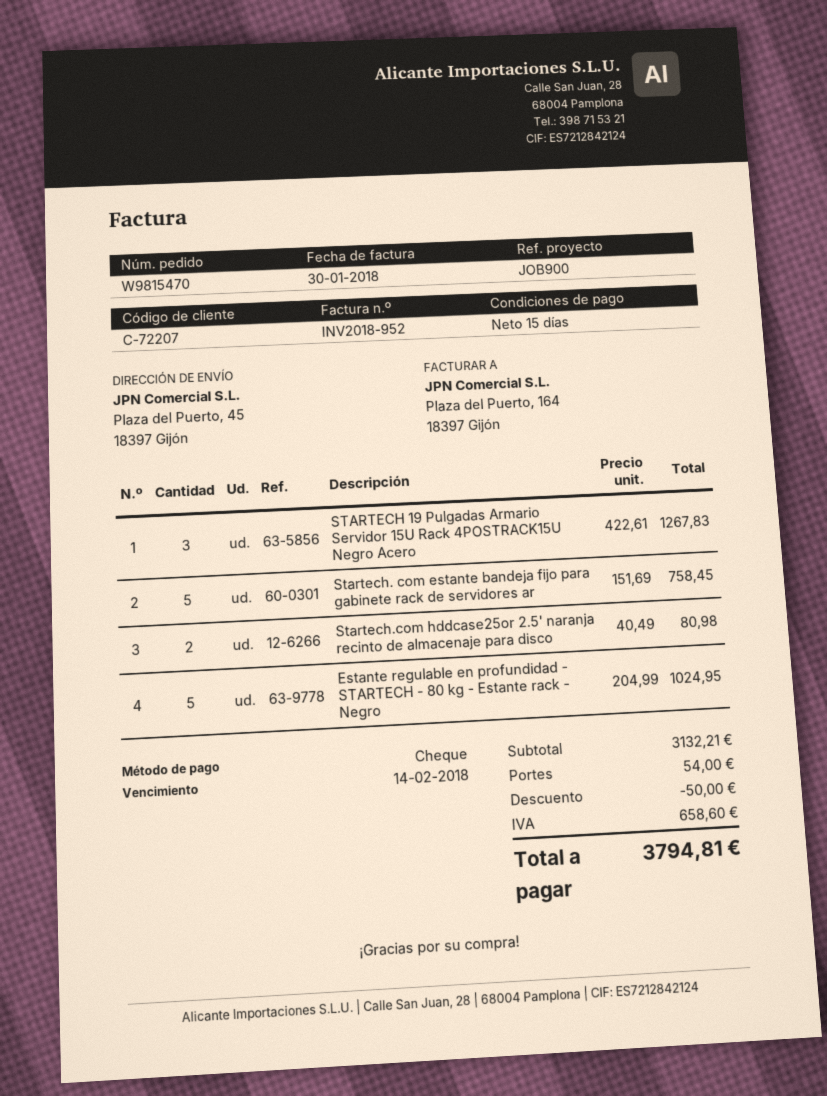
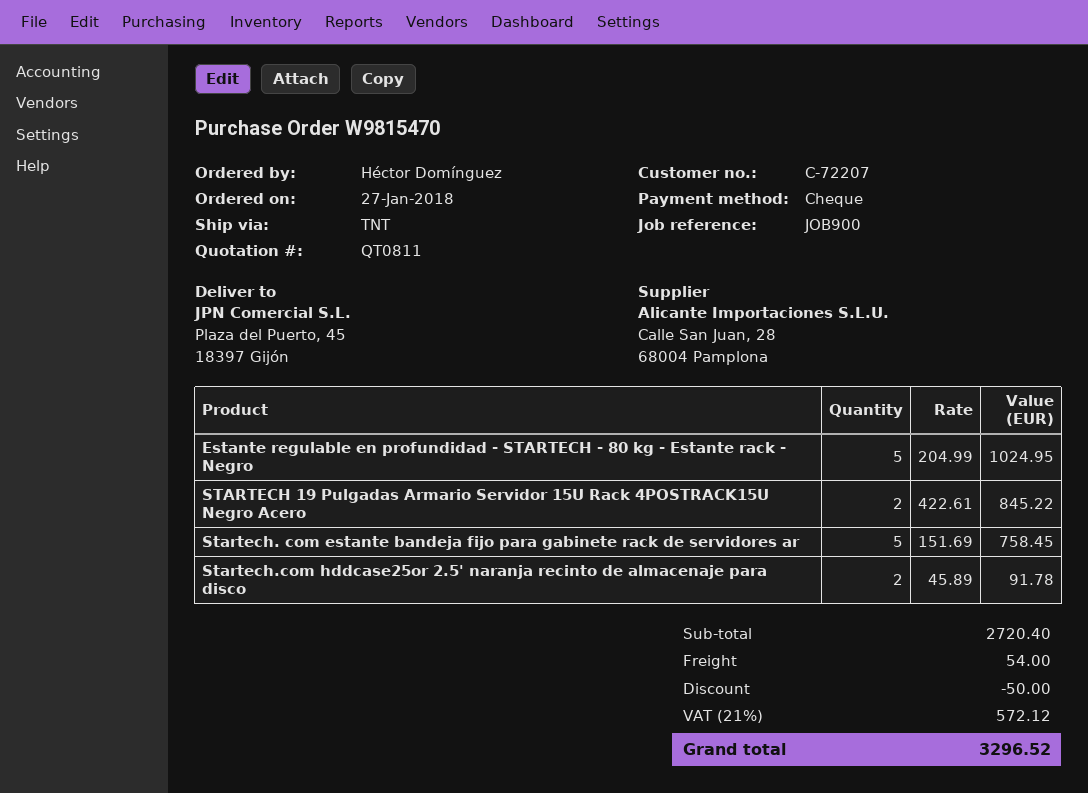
STARTECH 19 Pulgadas Armario Servidor 15U Rack 4POSTRACK15U Negro Acero: 3 x 422.61 = 1267.83 -> 2 x 422.61 = 845.22
Startech.com hddcase25or 2.5' naranja recinto de almacenaje para disco: 2 x 40.49 = 80.98 -> 2 x 45.89 = 91.78
subtotal: 3132.21 -> 2720.40
tax: 658.60 -> 572.12
total: 3794.81 -> 3296.52

